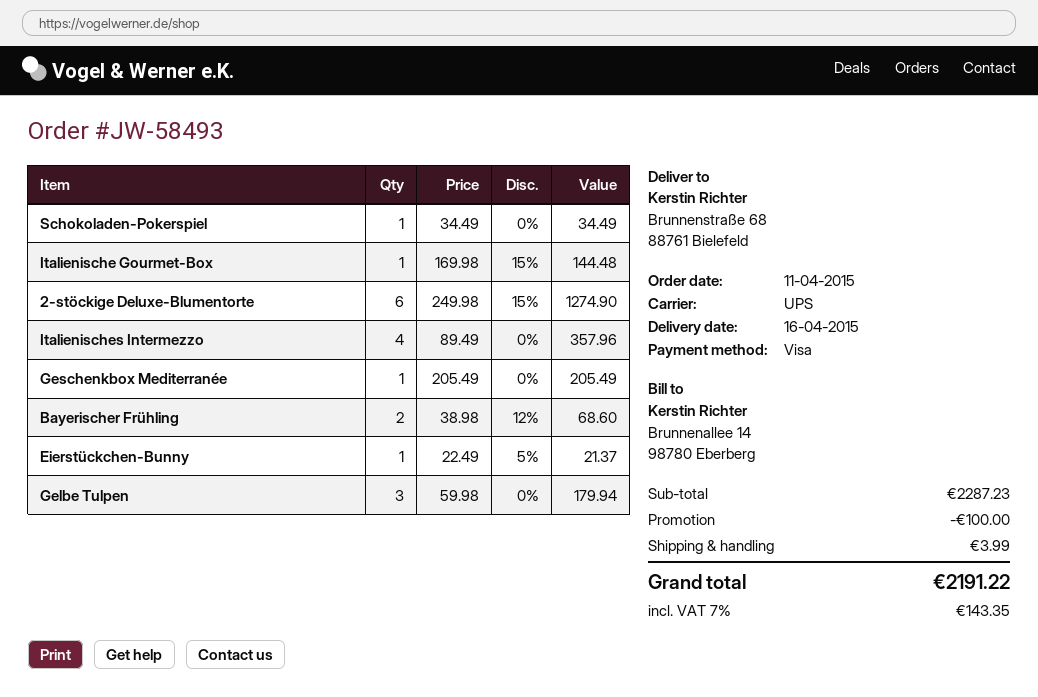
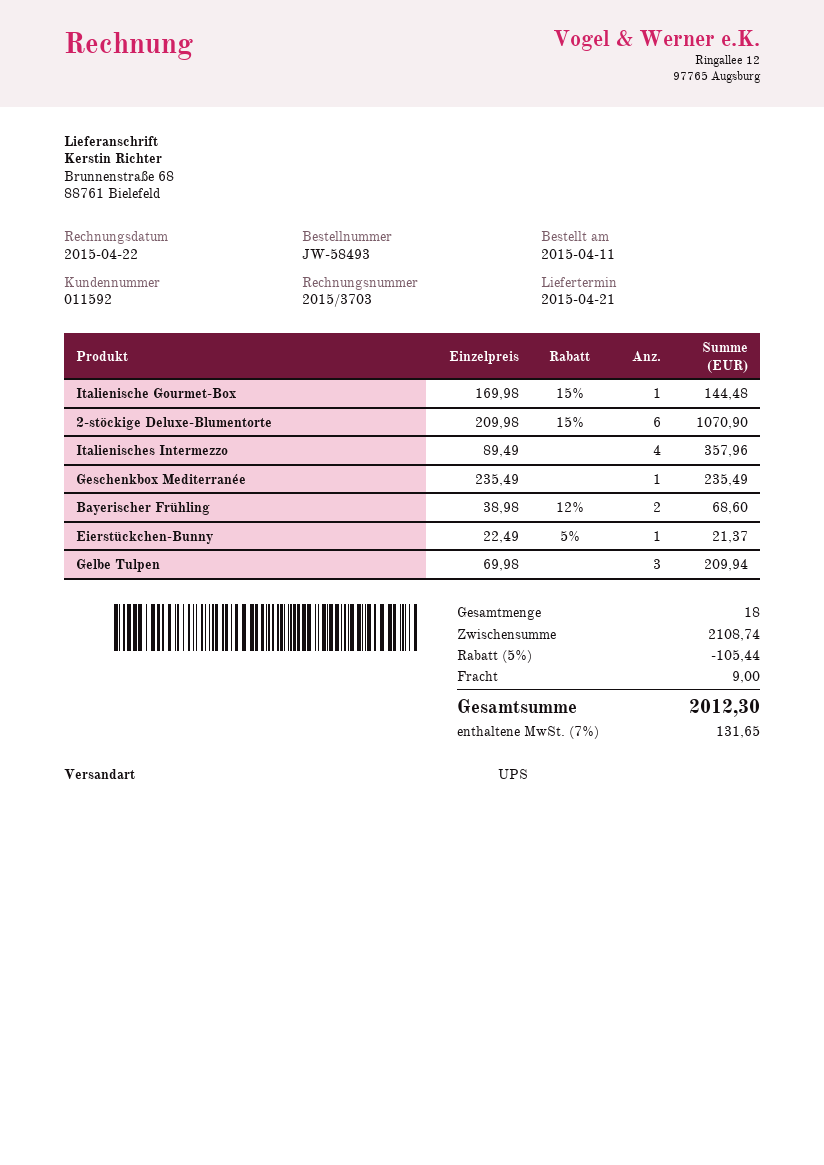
delivery date: 2015-04-16 -> 2015-04-21
Schokoladen-Pokerspiel: 1 x 34.49 = 34.49 -> none
2-stöckige Deluxe-Blumentorte: 6 x 249.98 - 15% = 1274.90 -> 6 x 209.98 - 15% = 1070.90
Geschenkbox Mediterranée: 1 x 205.49 = 205.49 -> 1 x 235.49 = 235.49
Gelbe Tulpen: 3 x 59.98 = 179.94 -> 3 x 69.98 = 209.94
subtotal: 2287.23 -> 2108.74
discount: 100.00 -> 105.44
shipping: 3.99 -> 9.00
tax: 7% = 143.35 -> 7% = 131.65
total: 2191.22 -> 2012.30

